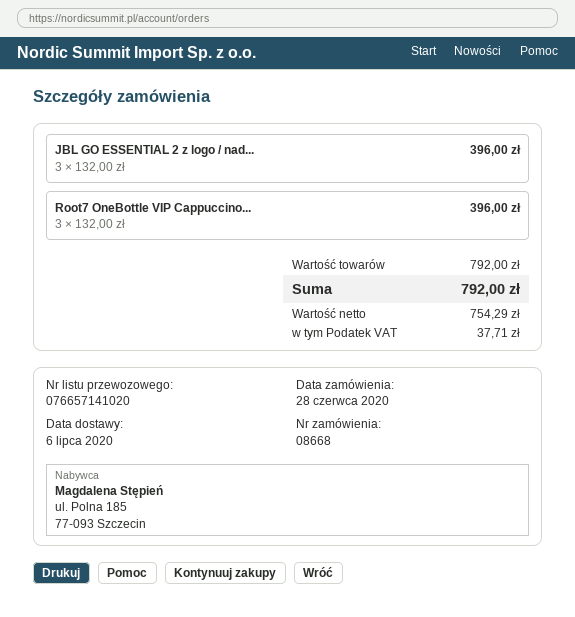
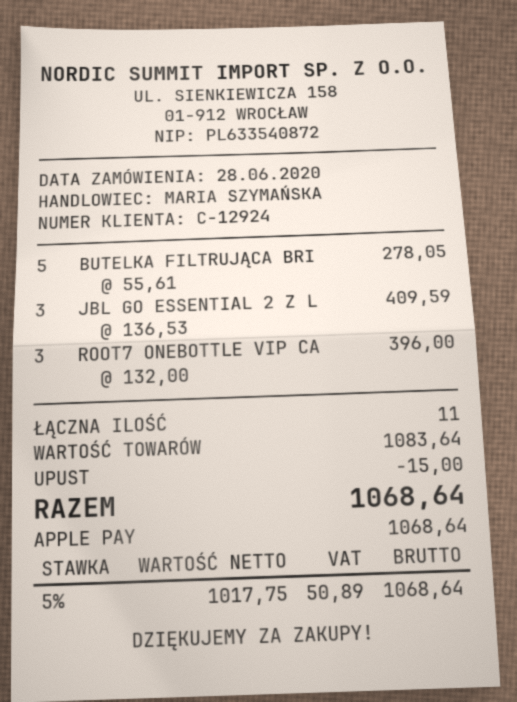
JBL GO ESSENTIAL 2 z logo / nad...: 3 x 132.00 = 396.00 -> 3 x 136.53 = 409.59
BUTELKA FILTRUJĄCA BRI: none -> 5 x 55.61 = 278.05
subtotal: 792.00 -> 1083.64
discount: none -> 15.00
net: 754.29 -> 1017.75
tax: 37.71 -> 50.89
total: 792.00 -> 1068.64

